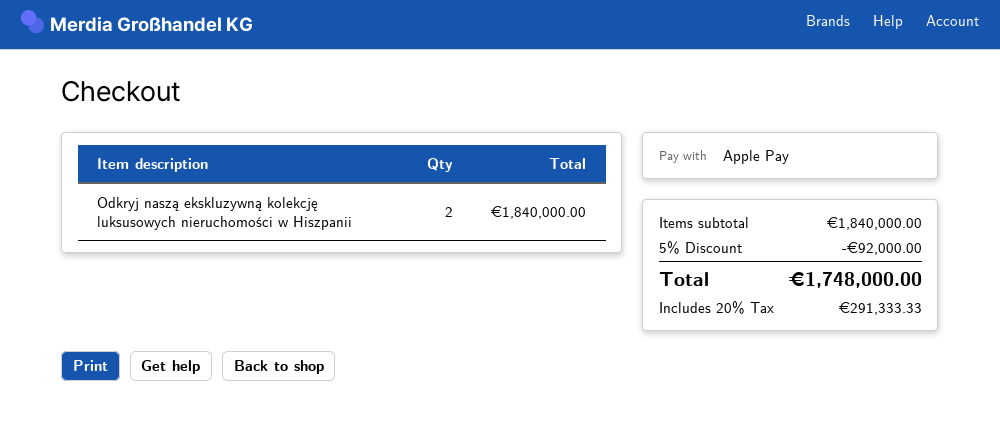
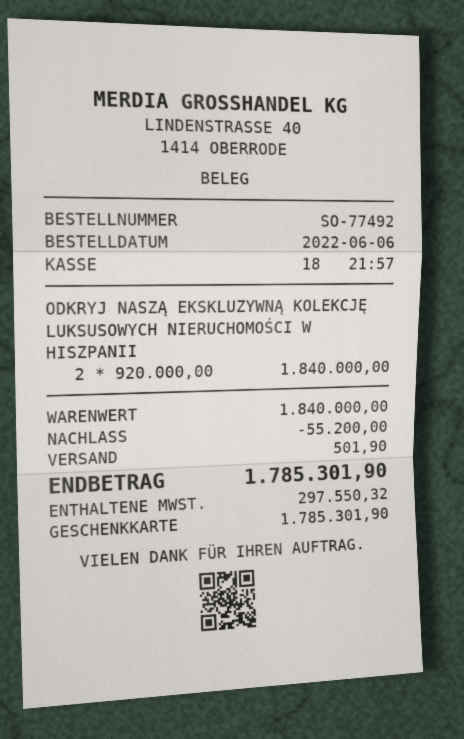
payment method: Apple Pay -> gift card
discount: 92000.00 -> 55200.00
shipping: none -> 501.90
tax: 291333.33 -> 297550.32
total: 1748000.00 -> 1785301.90

